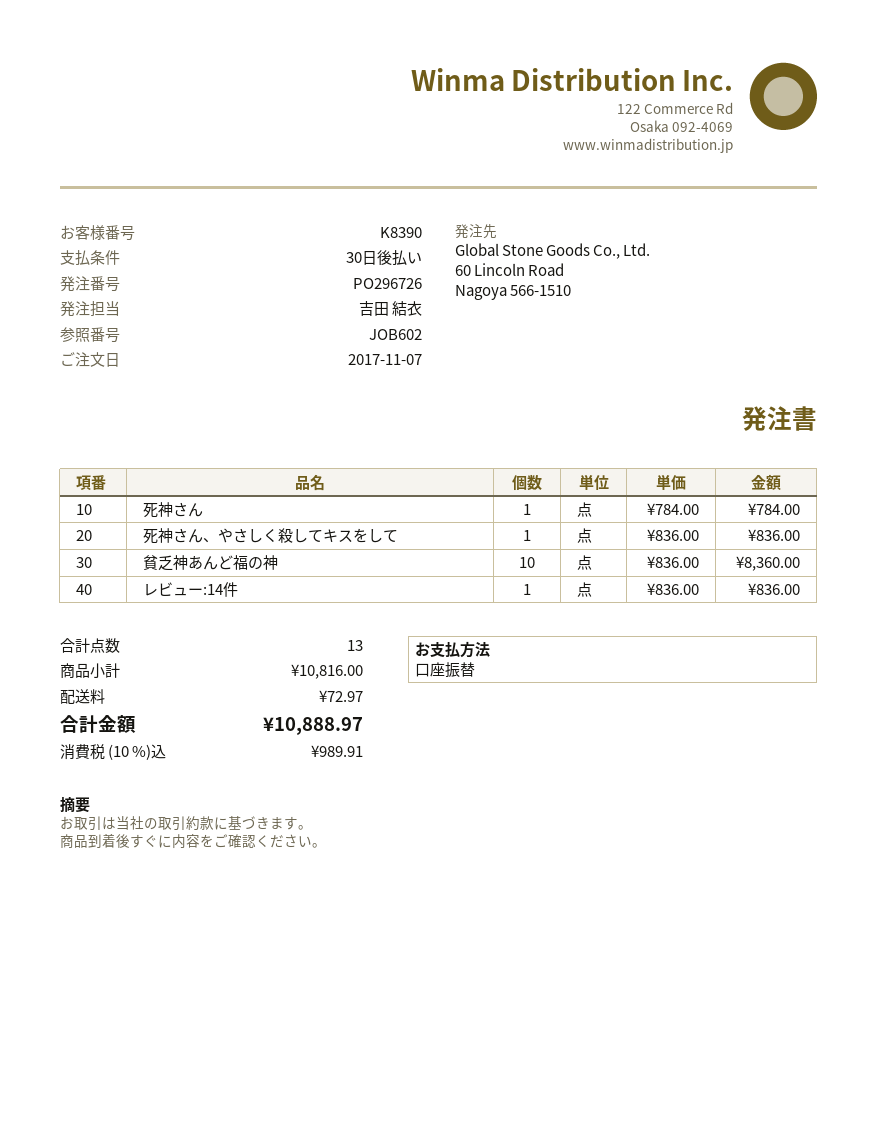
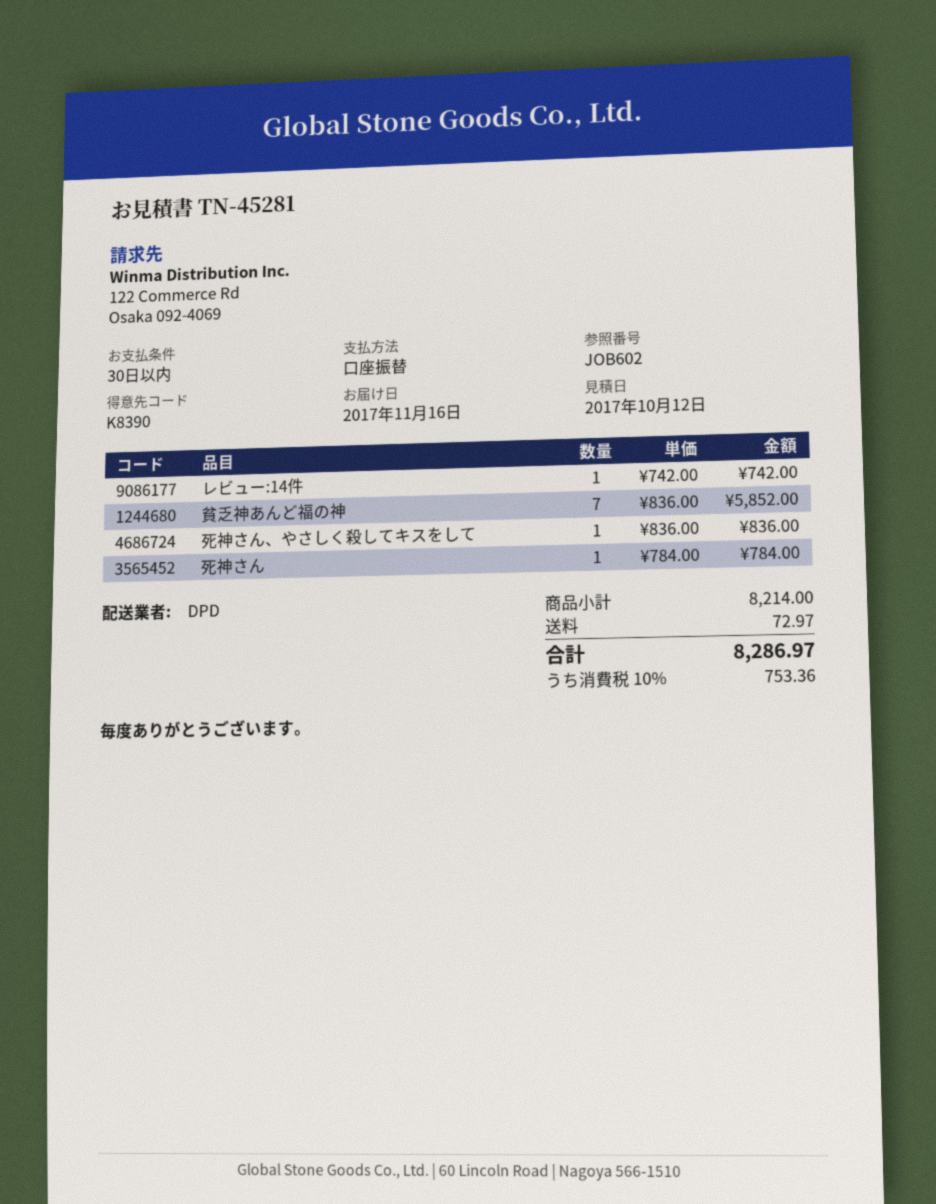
貧乏神あんど福の神: 10 x 836.00 = 8360.00 -> 7 x 836.00 = 5852.00
レビュー:14件: 1 x 836.00 = 836.00 -> 1 x 742.00 = 742.00
subtotal: 10816.00 -> 8214.00
tax: 10% = 989.91 -> 10% = 753.36
total: 10888.97 -> 8286.97

